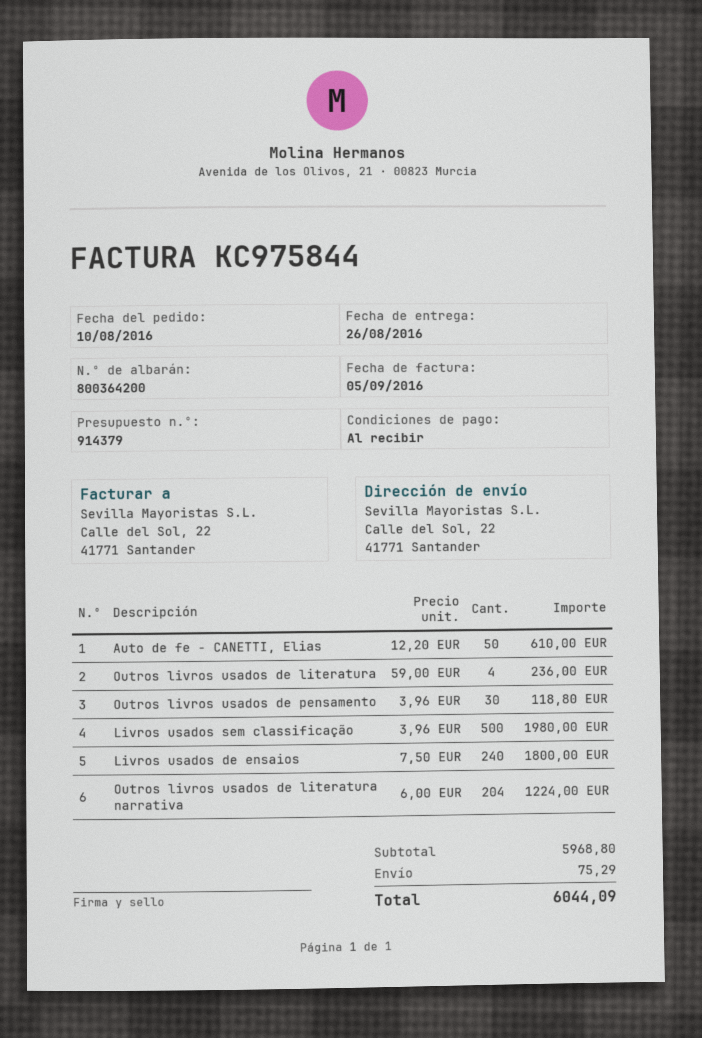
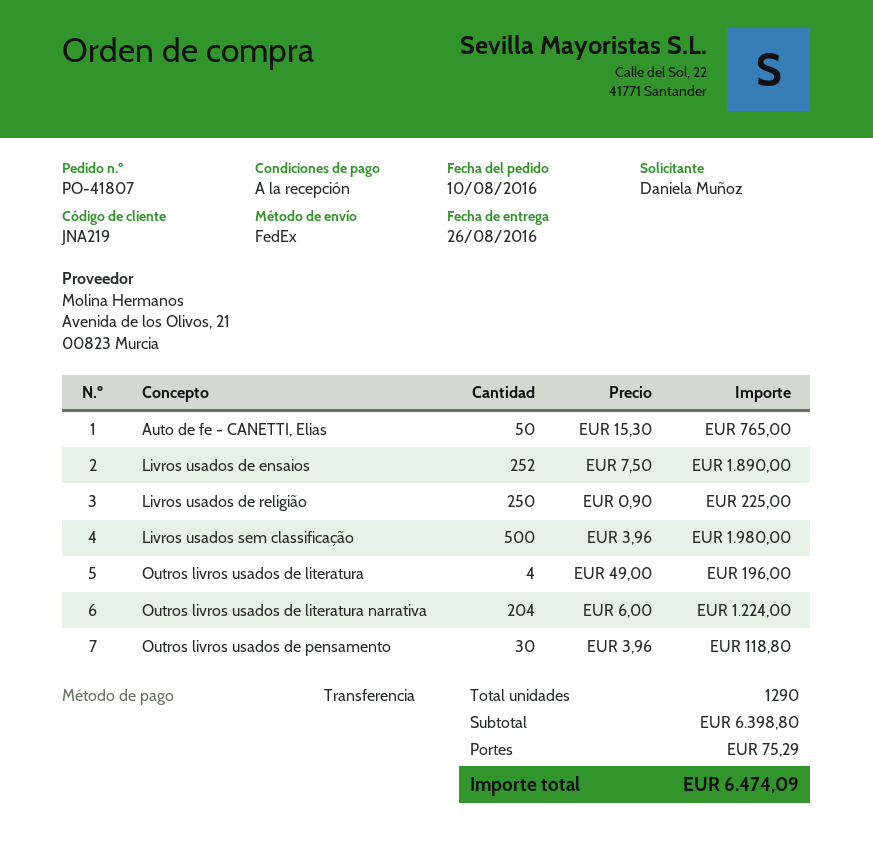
Auto de fe - CANETTI, Elias: 50 x 12.20 = 610.00 -> 50 x 15.30 = 765.00
Outros livros usados de literatura: 4 x 59.00 = 236.00 -> 4 x 49.00 = 196.00
Livros usados de ensaios: 240 x 7.50 = 1800.00 -> 252 x 7.50 = 1890.00
Livros usados de religião: none -> 250 x 0.90 = 225.00
subtotal: 5968.80 -> 6398.80
total: 6044.09 -> 6474.09

